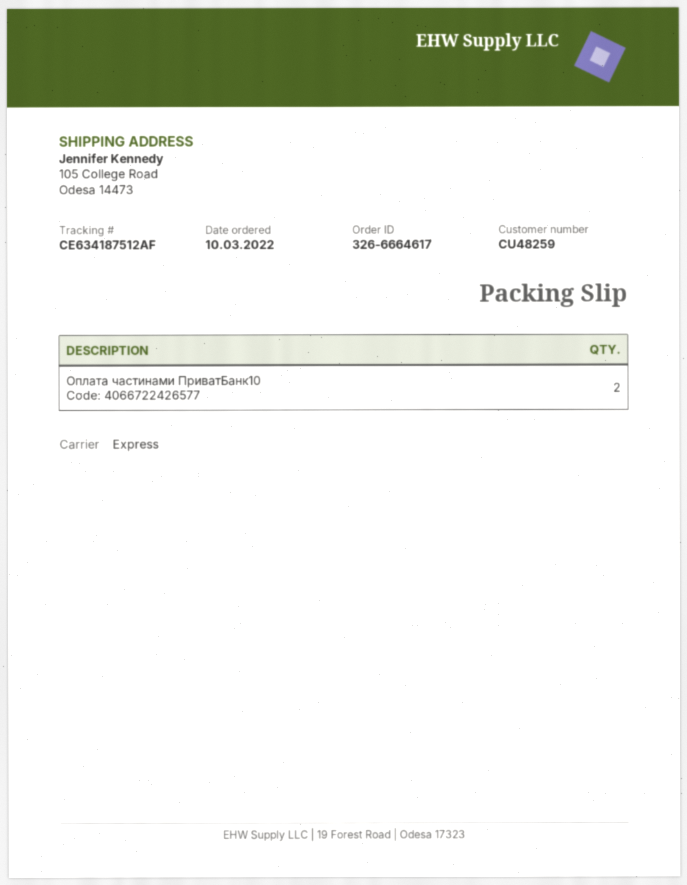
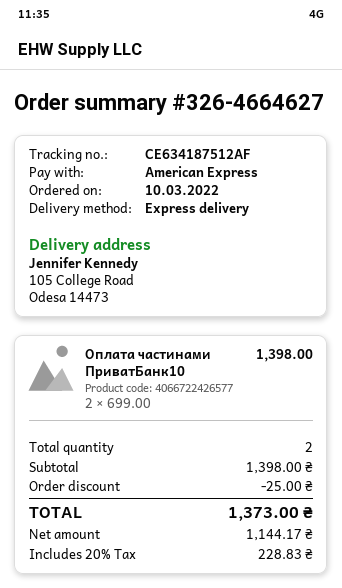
order number: 326-6664617 -> 326-4664627

